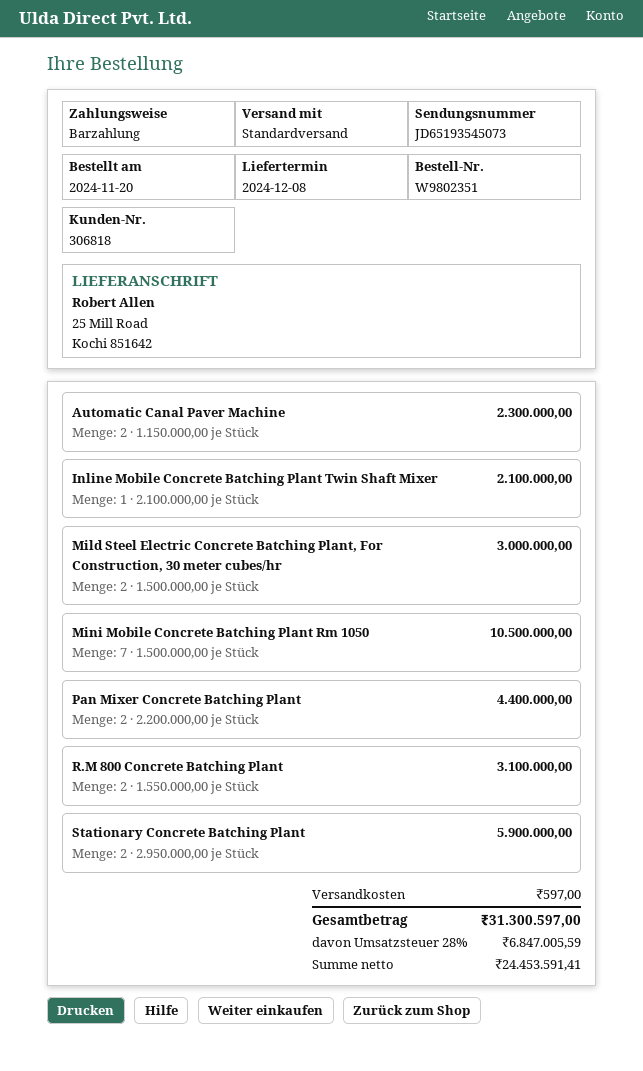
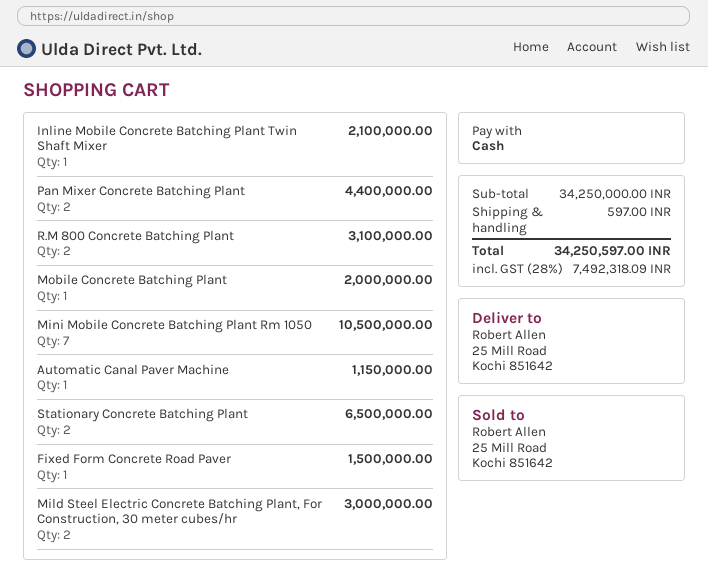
Automatic Canal Paver Machine: 2 for 2300000.00 -> 1 for 1150000.00
Stationary Concrete Batching Plant: 2 for 5900000.00 -> 2 for 6500000.00
Mobile Concrete Batching Plant: none -> 1 for 2000000.00
Fixed Form Concrete Road Paver: none -> 1 for 1500000.00
tax: 28% = 6847005.59 -> 28% = 7492318.09
total: 31300597.00 -> 34250597.00

